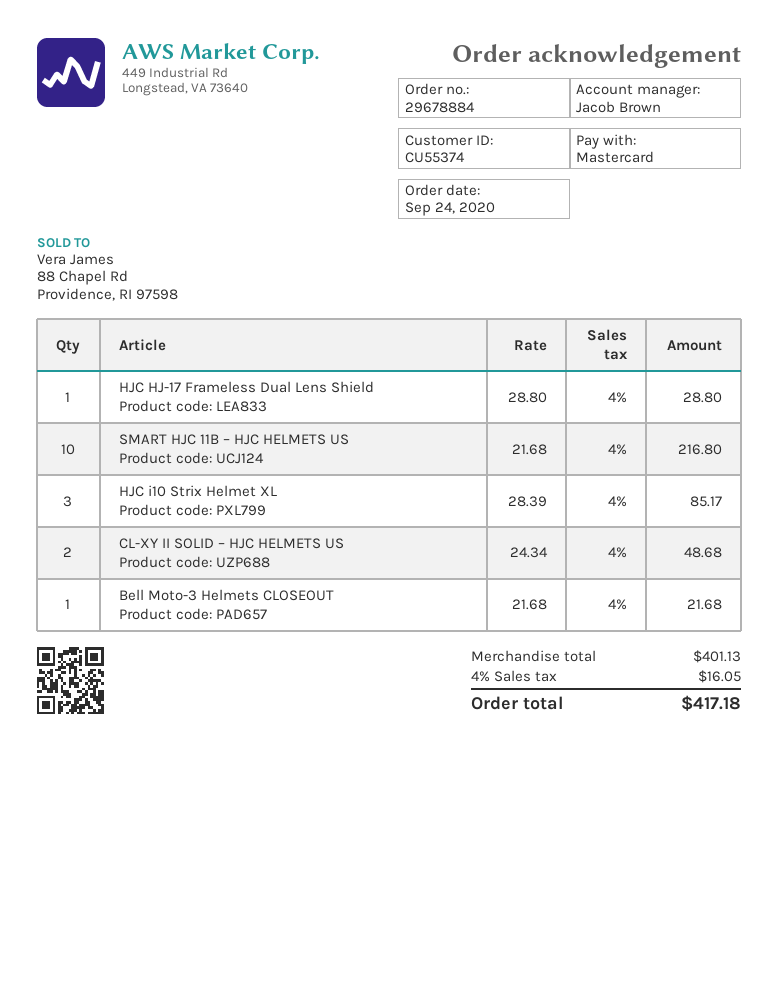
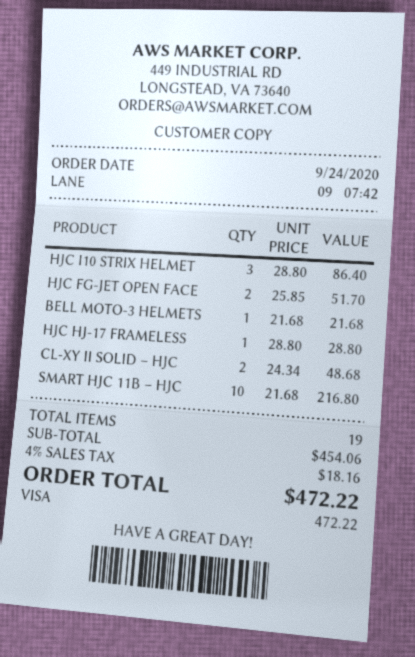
payment method: Mastercard -> Visa
HJC i10 Strix Helmet XL: 3 x 28.39 = 85.17 -> 3 x 28.80 = 86.40
HJC FG-JET OPEN FACE: none -> 2 x 25.85 = 51.70
subtotal: 401.13 -> 454.06
tax: 4% = 16.05 -> 4% = 18.16
total: 417.18 -> 472.22

